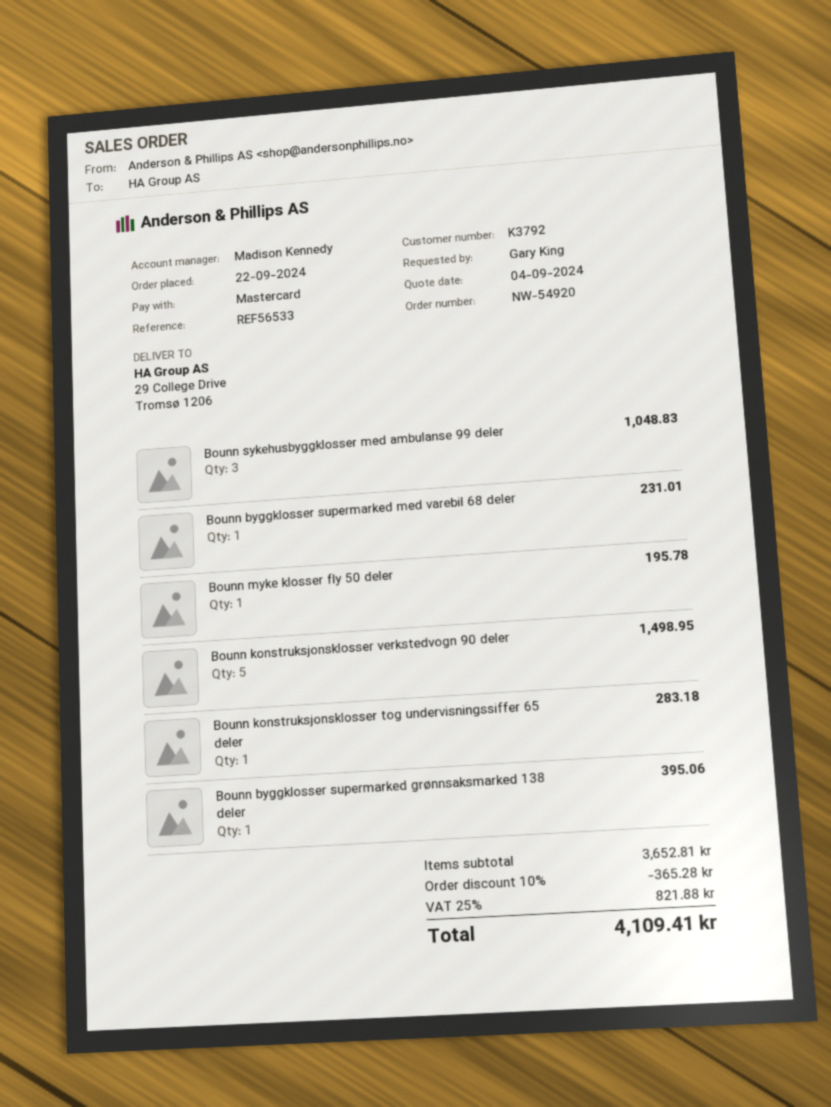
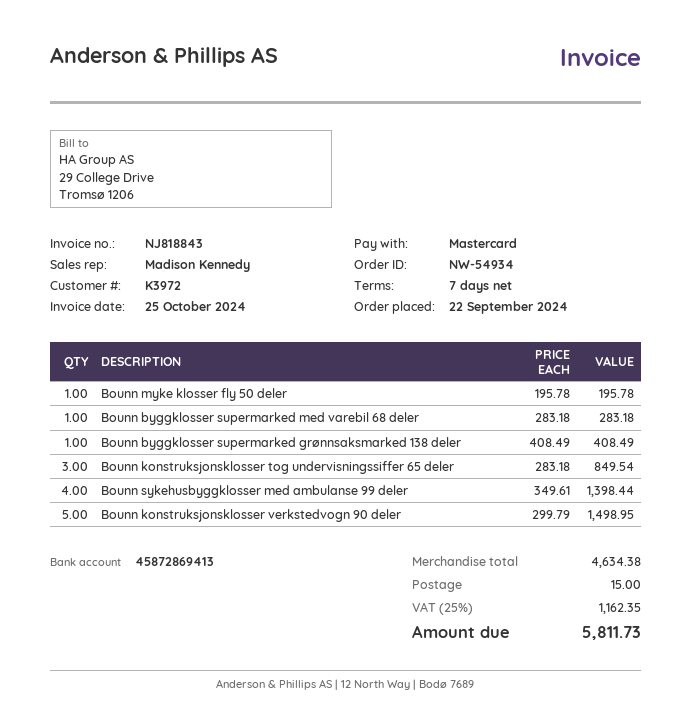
order number: NW-54920 -> NW-54934
customer number: K3792 -> K3972
Bounn sykehusbyggklosser med ambulanse 99 deler: 3 for 1048.83 -> 4 for 1398.44
Bounn byggklosser supermarked med varebil 68 deler: 1 for 231.01 -> 1 for 283.18
Bounn konstruksjonsklosser tog undervisningssiffer 65 deler: 1 for 283.18 -> 3 for 849.54
Bounn byggklosser supermarked grønnsaksmarked 138 deler: 1 for 395.06 -> 1 for 408.49
subtotal: 3652.81 -> 4634.38
discount: 10% = 365.28 -> none
shipping: none -> 15.00
tax: 25% = 821.88 -> 25% = 1162.35
total: 4109.41 -> 5811.73

